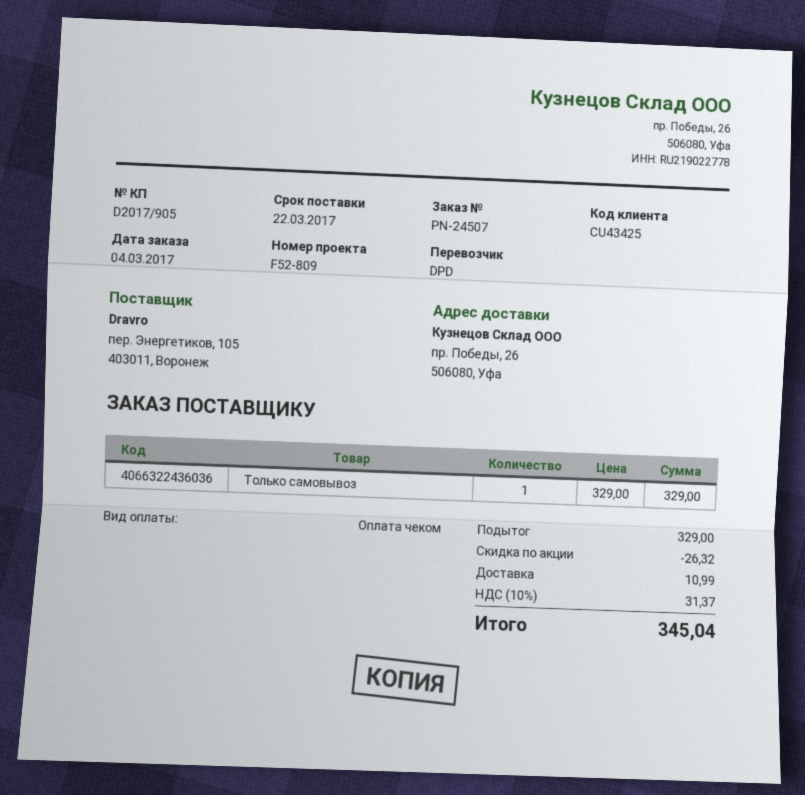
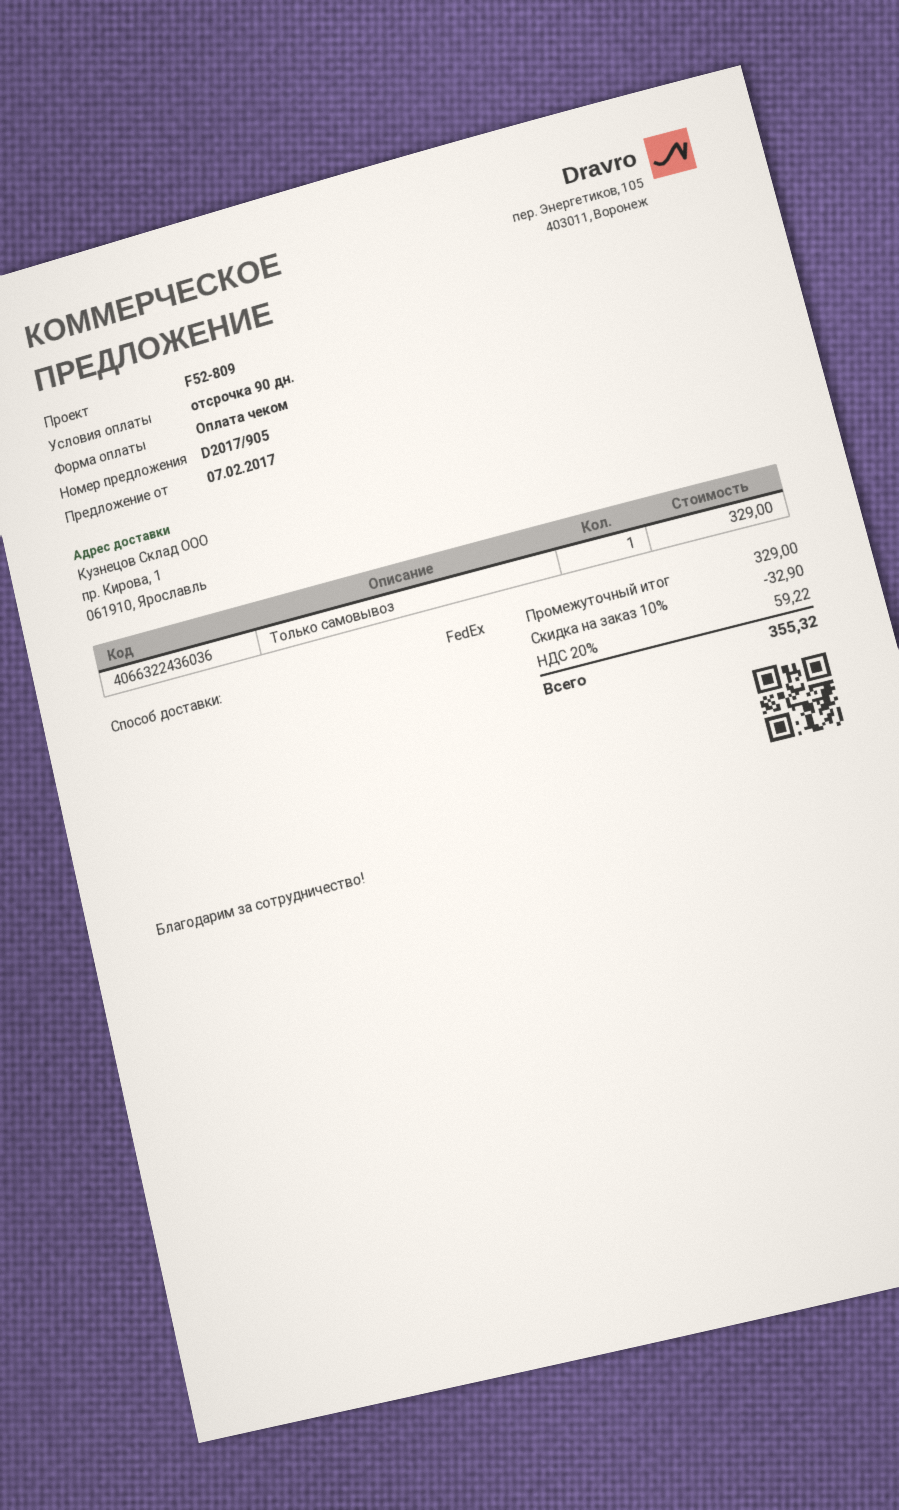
shipping method: DPD -> FedEx
ship to: пр. Победы, 26, 506080, Уфа -> пр. Кирова, 1, 061910, Ярославль
discount: 26.32 -> 32.90
shipping: 10.99 -> none
tax: 10% = 31.37 -> 20% = 59.22
total: 345.04 -> 355.32

